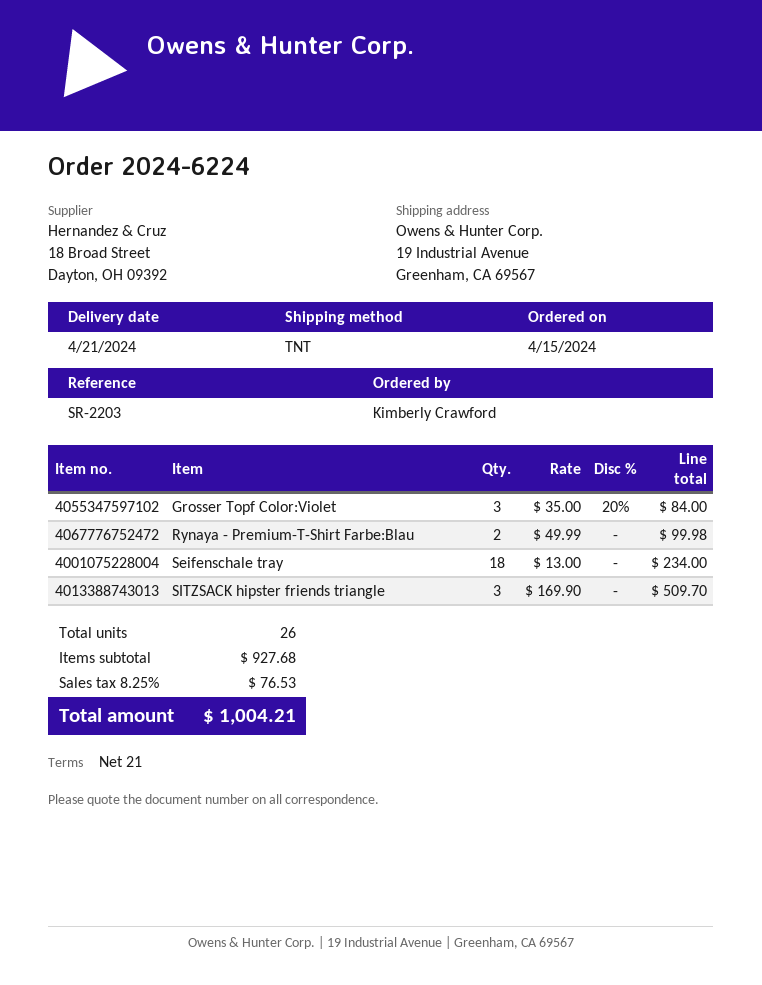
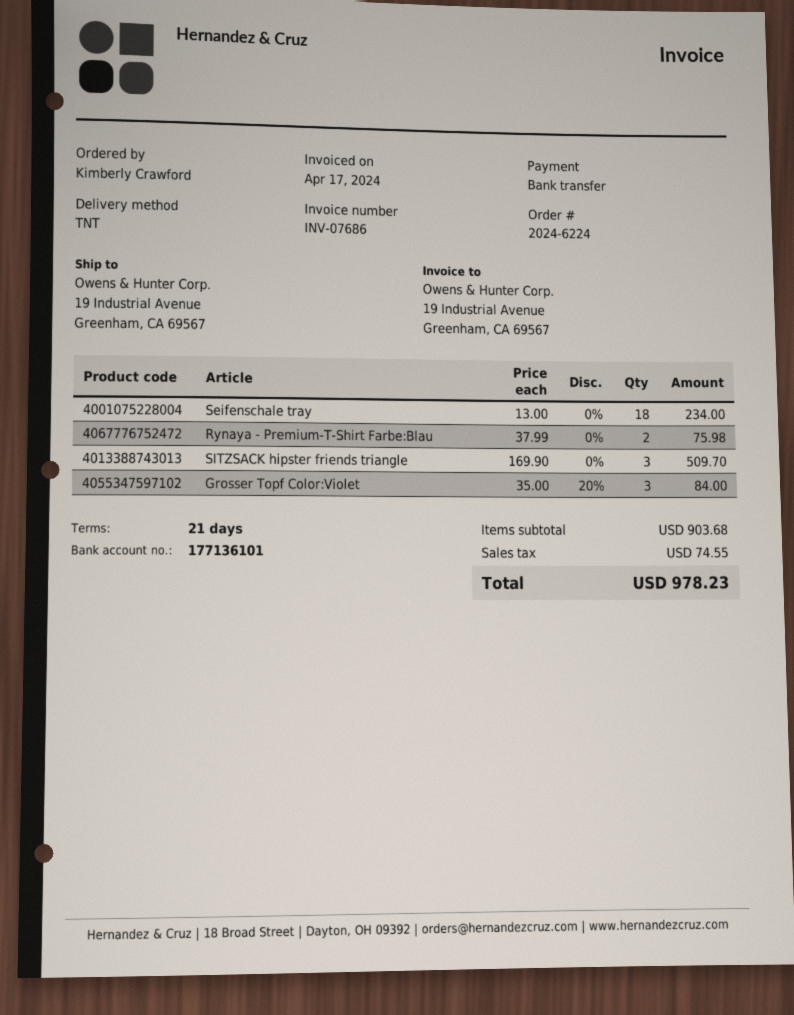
Rynaya - Premium-T-Shirt Farbe:Blau: 2 x 49.99 = 99.98 -> 2 x 37.99 = 75.98
subtotal: 927.68 -> 903.68
tax: 76.53 -> 74.55
total: 1004.21 -> 978.23

